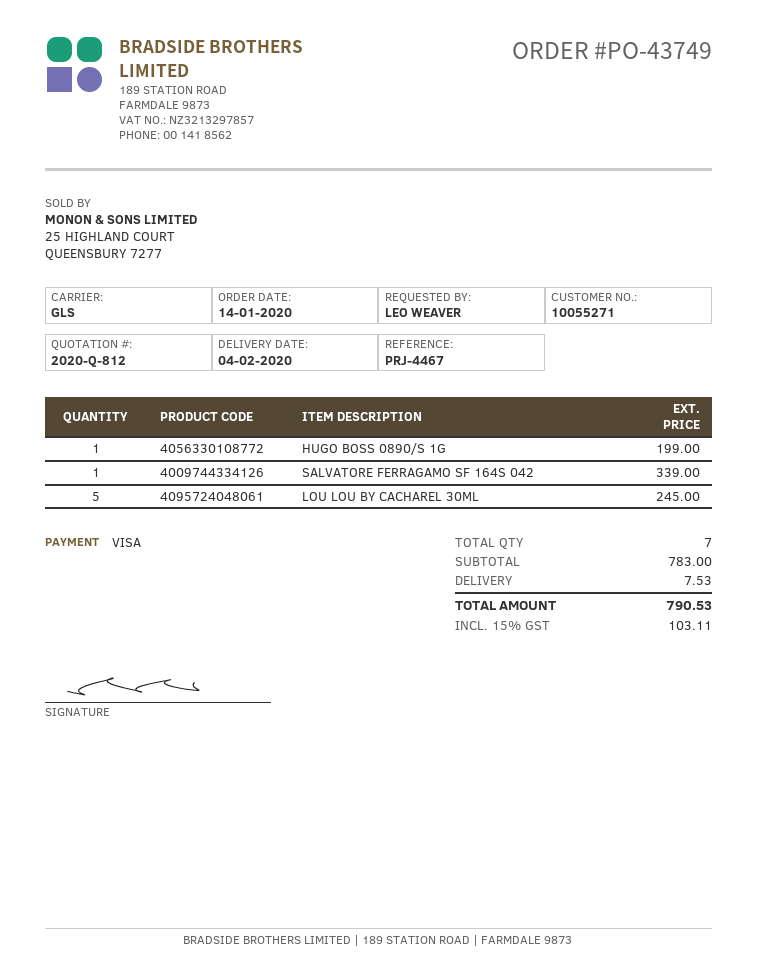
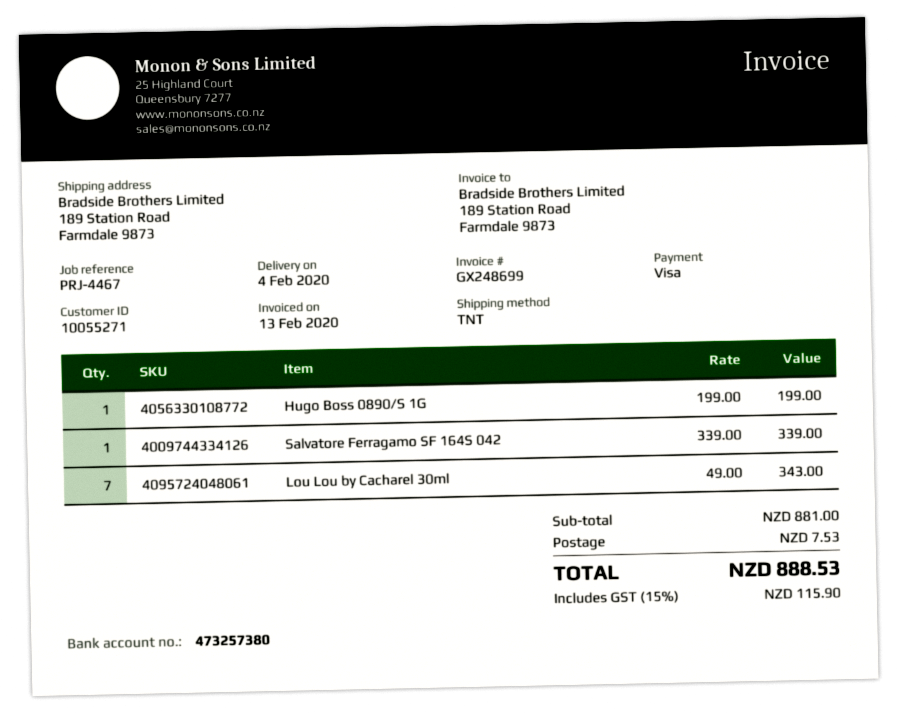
shipping method: GLS -> TNT
LOU LOU BY CACHAREL 30ML: 5 for 245.00 -> 7 for 343.00
subtotal: 783.00 -> 881.00
tax: 15% = 103.11 -> 15% = 115.90
total: 790.53 -> 888.53

